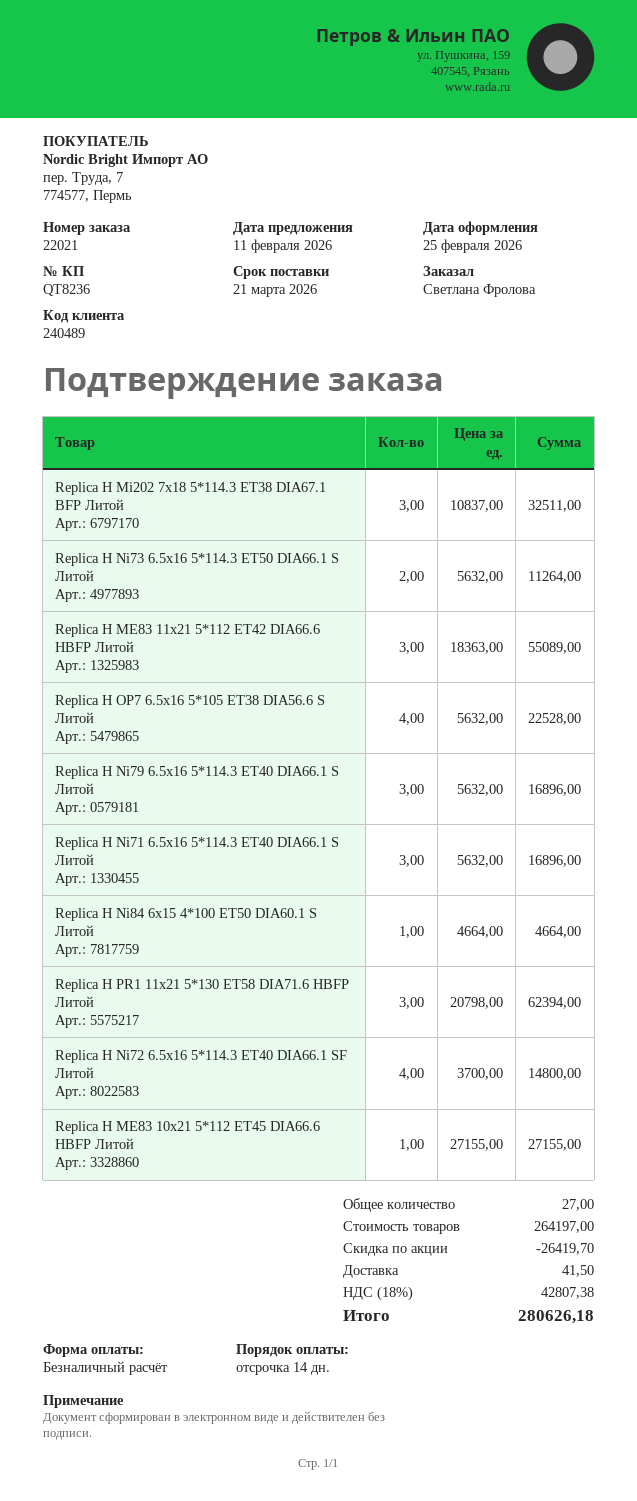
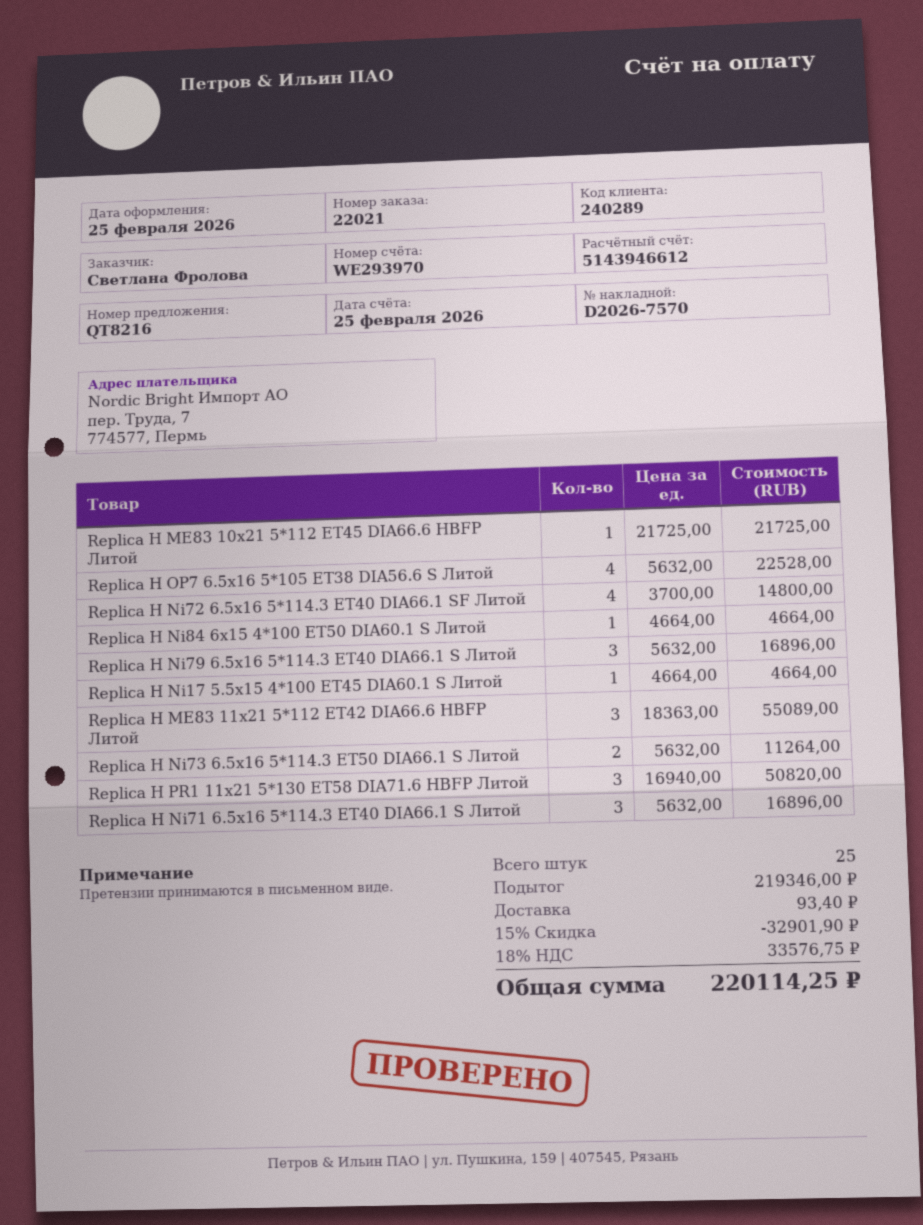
quote number: QT8236 -> QT8216
customer number: 240489 -> 240289
Replica H Mi202 7x18 5*114.3 ET38 DIA67.1 BFP Литой: 3 x 10837.00 = 32511.00 -> none
Replica H PR1 11x21 5*130 ET58 DIA71.6 HBFP Литой: 3 x 20798.00 = 62394.00 -> 3 x 16940.00 = 50820.00
Replica H ME83 10x21 5*112 ET45 DIA66.6 HBFP Литой: 1 x 27155.00 = 27155.00 -> 1 x 21725.00 = 21725.00
Replica H Ni17 5.5x15 4*100 ET45 DIA60.1 S Литой: none -> 1 x 4664.00 = 4664.00
total quantity: 27 -> 25
subtotal: 264197.00 -> 219346.00
discount: 26419.70 -> 32901.90
shipping: 41.50 -> 93.40
tax: 18% = 42807.38 -> 18% = 33576.75
total: 280626.18 -> 220114.25

